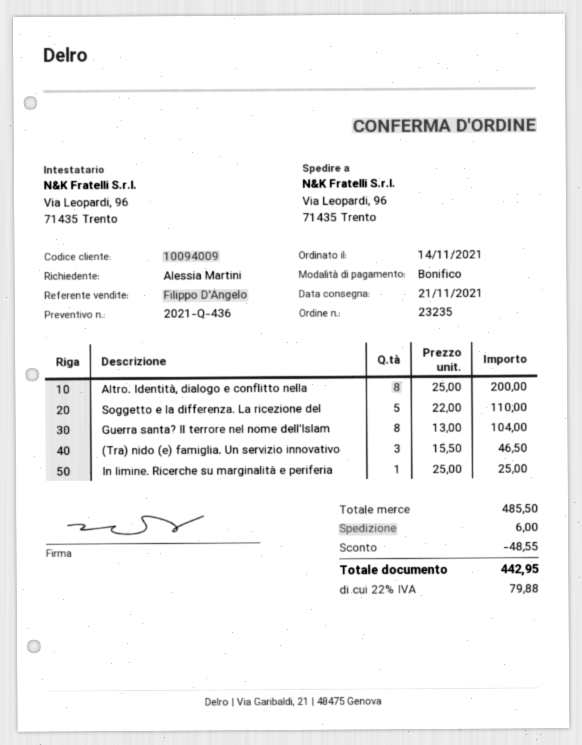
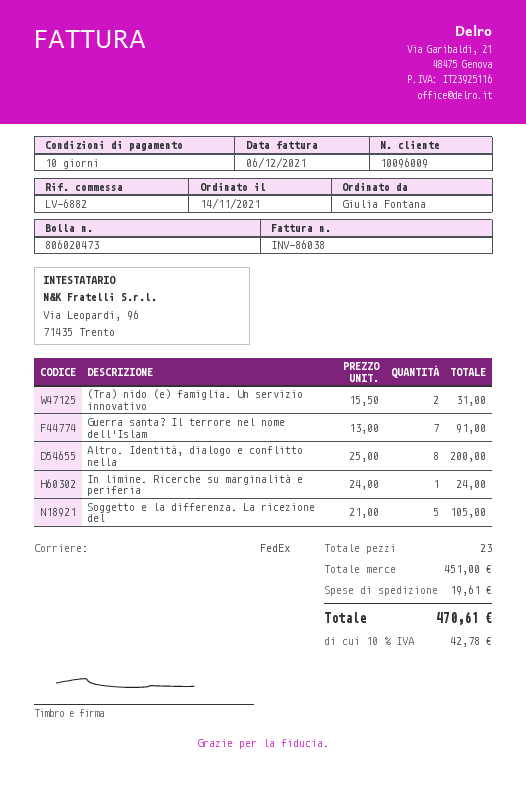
customer number: 10094009 -> 10096009
ordered by: Alessia Martini -> Giulia Fontana
Soggetto e la differenza. La ricezione del: 5 x 22.00 = 110.00 -> 5 x 21.00 = 105.00
Guerra santa? Il terrore nel nome dell'Islam: 8 x 13.00 = 104.00 -> 7 x 13.00 = 91.00
(Tra) nido (e) famiglia. Un servizio innovativo: 3 x 15.50 = 46.50 -> 2 x 15.50 = 31.00
In limine. Ricerche su marginalità e periferia: 1 x 25.00 = 25.00 -> 1 x 24.00 = 24.00
subtotal: 485.50 -> 451.00
discount: 48.55 -> none
shipping: 6.00 -> 19.61
tax: 22% = 79.88 -> 10% = 42.78
total: 442.95 -> 470.61

